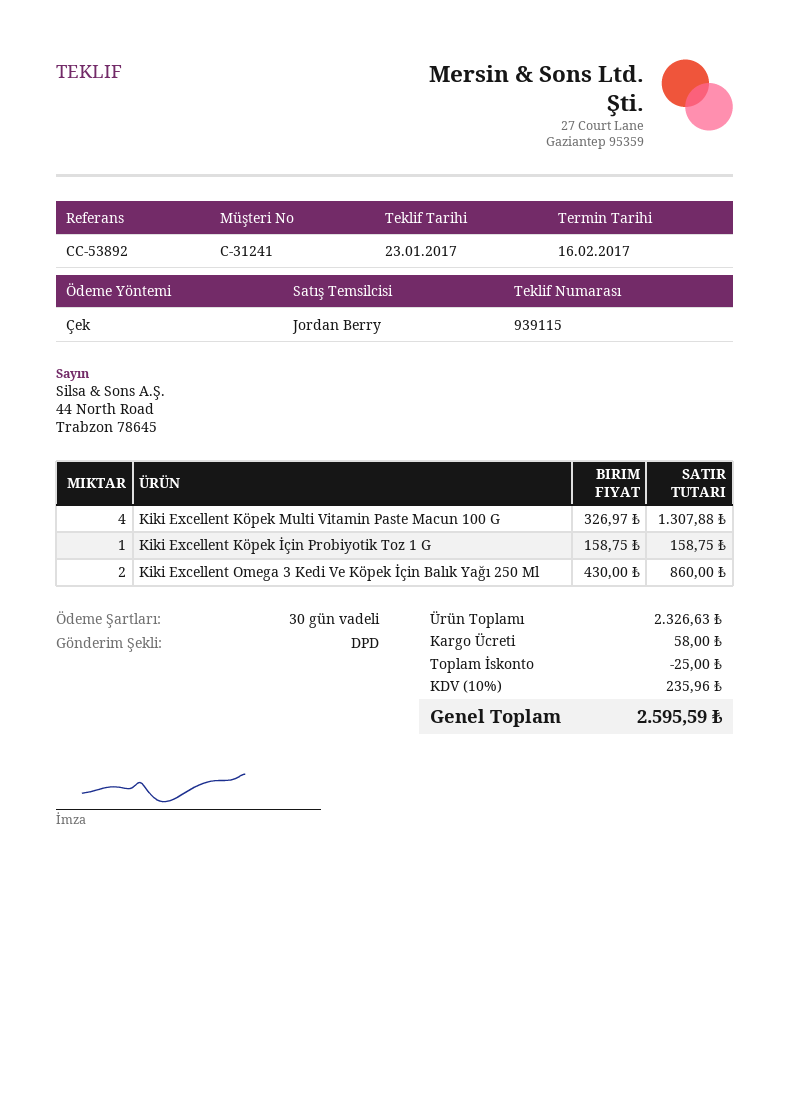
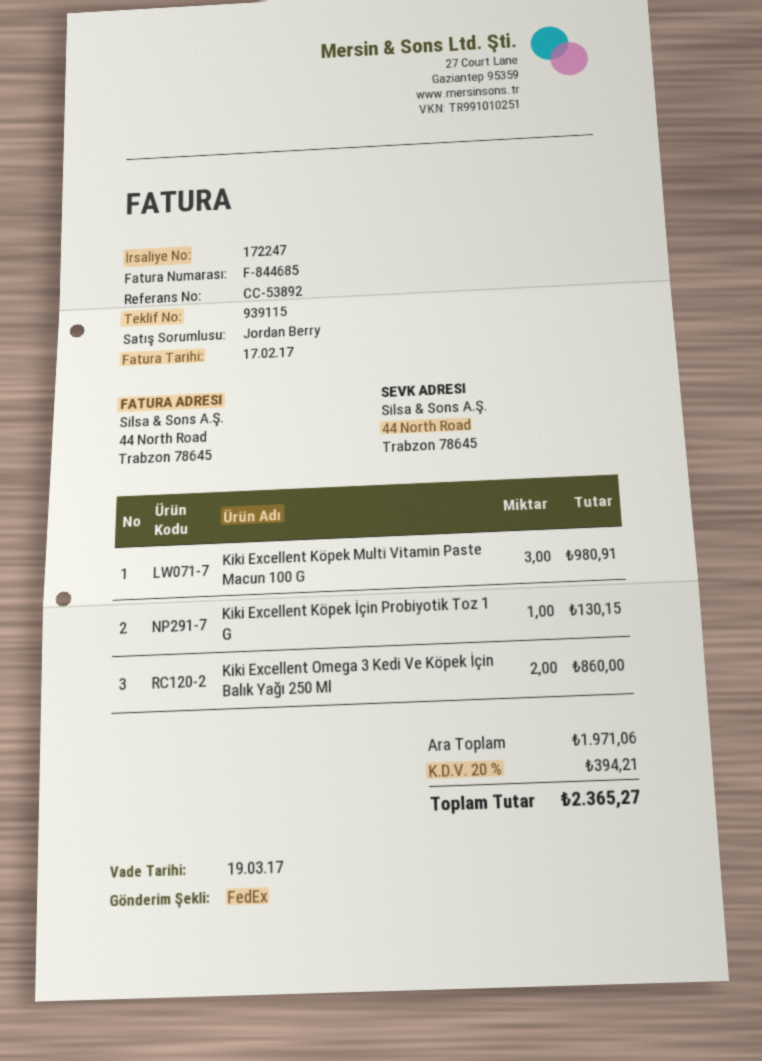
shipping method: DPD -> FedEx
Kiki Excellent Köpek Multi Vitamin Paste Macun 100 G: 4 for 1307.88 -> 3 for 980.91
Kiki Excellent Köpek İçin Probiyotik Toz 1 G: 1 for 158.75 -> 1 for 130.15
subtotal: 2326.63 -> 1971.06
discount: 25.00 -> none
shipping: 58.00 -> none
tax: 10% = 235.96 -> 20% = 394.21
total: 2595.59 -> 2365.27

